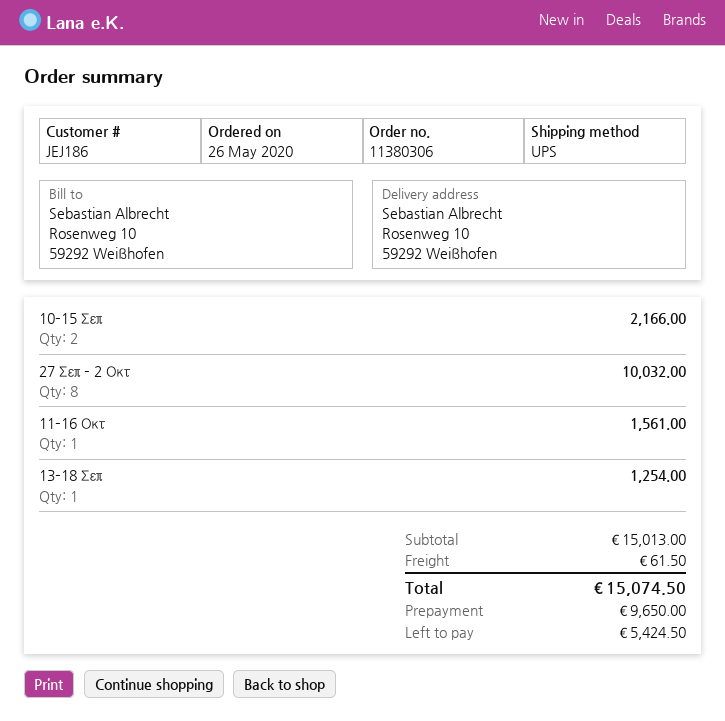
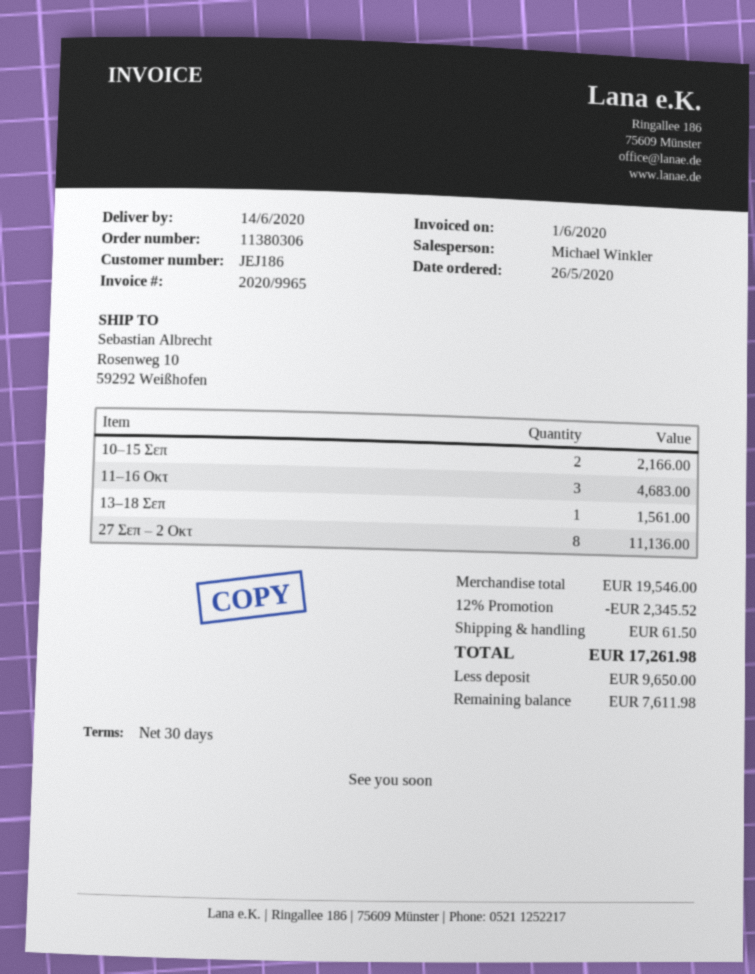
27 Σεπ – 2 Οκτ: 8 for 10032.00 -> 8 for 11136.00
11–16 Οκτ: 1 for 1561.00 -> 3 for 4683.00
13–18 Σεπ: 1 for 1254.00 -> 1 for 1561.00
subtotal: 15013.00 -> 19546.00
discount: none -> 12% = 2345.52
total: 15074.50 -> 17261.98
balance: 5424.50 -> 7611.98

